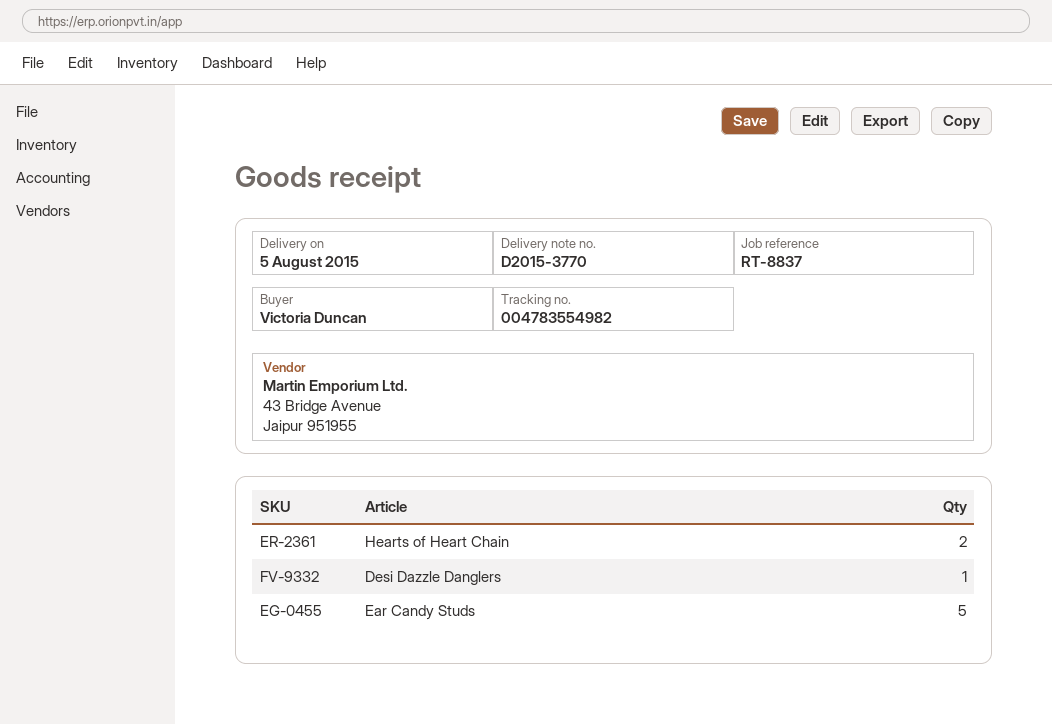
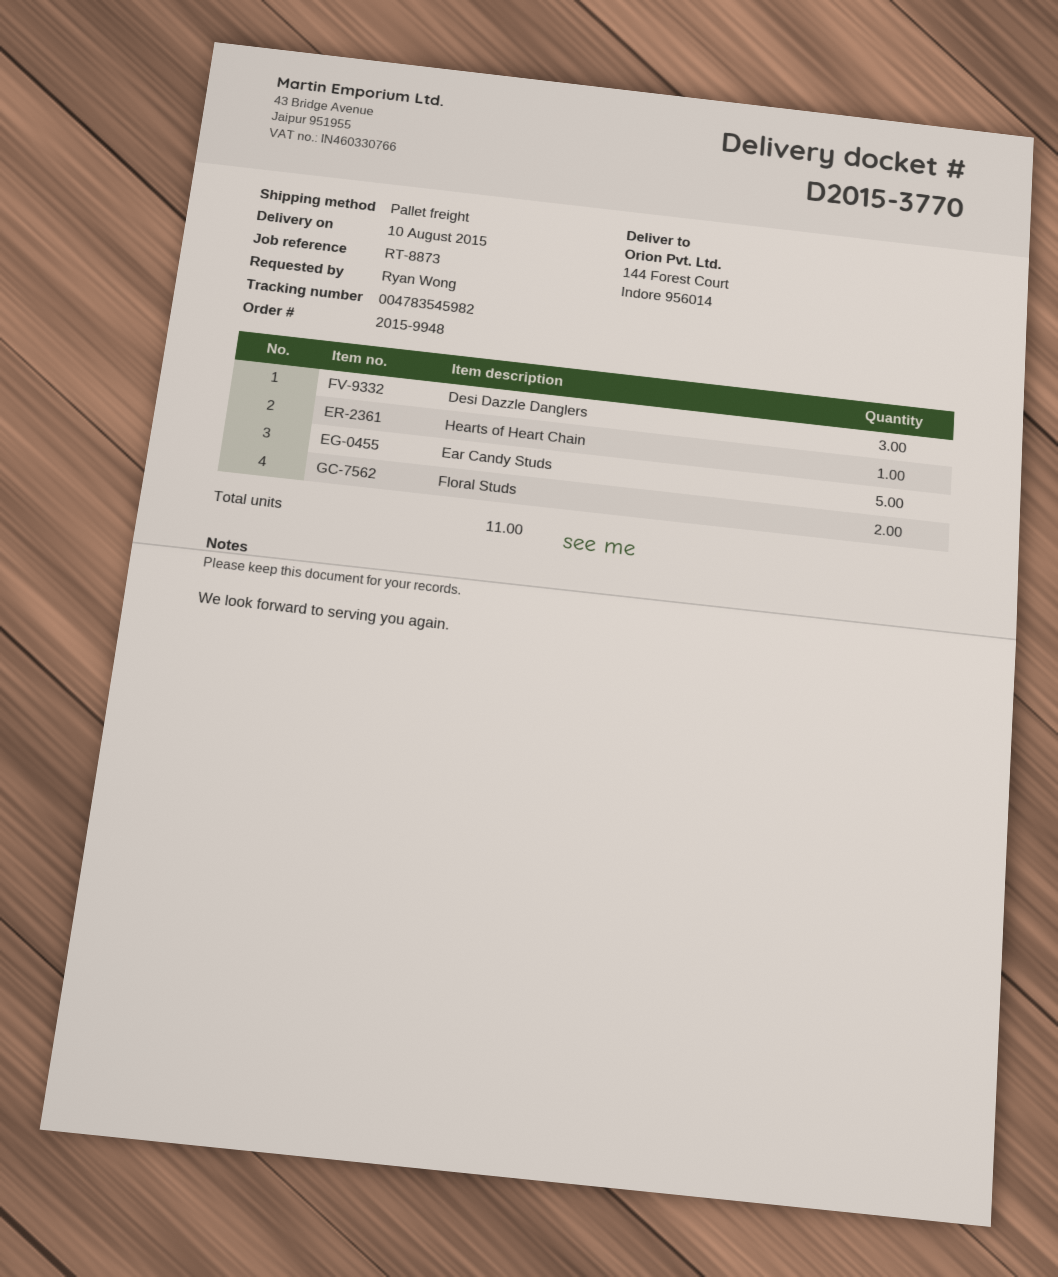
delivery date: 2015-08-05 -> 2015-08-10
reference: RT-8837 -> RT-8873
ordered by: Victoria Duncan -> Ryan Wong
tracking number: 004783554982 -> 004783545982
Hearts of Heart Chain: 2 -> 1
Desi Dazzle Danglers: 1 -> 3
Floral Studs: none -> 2

